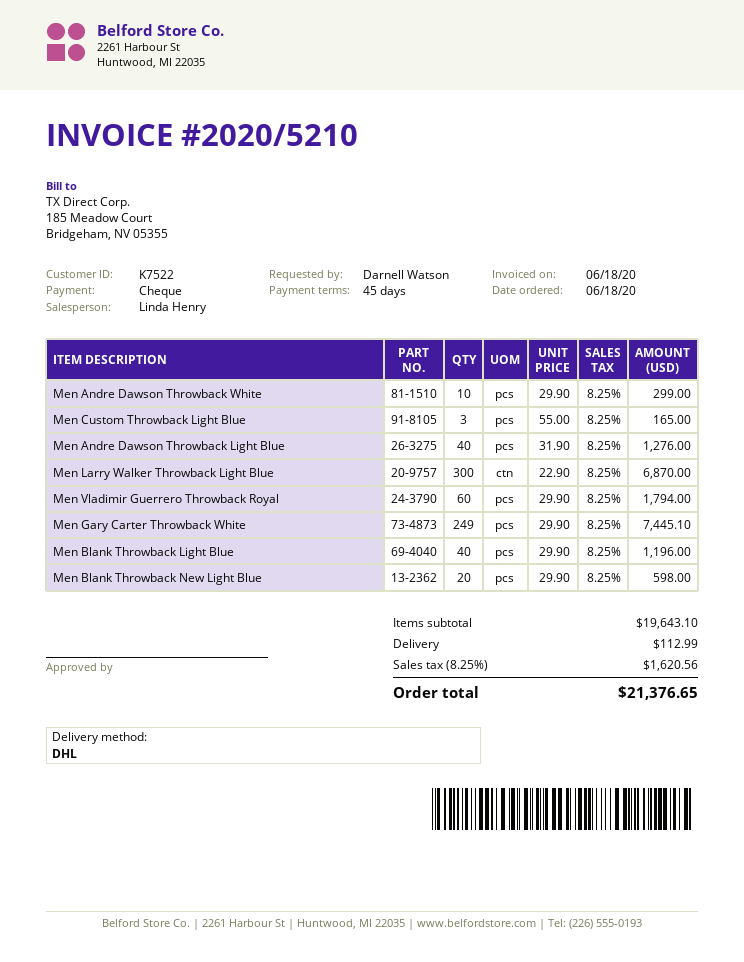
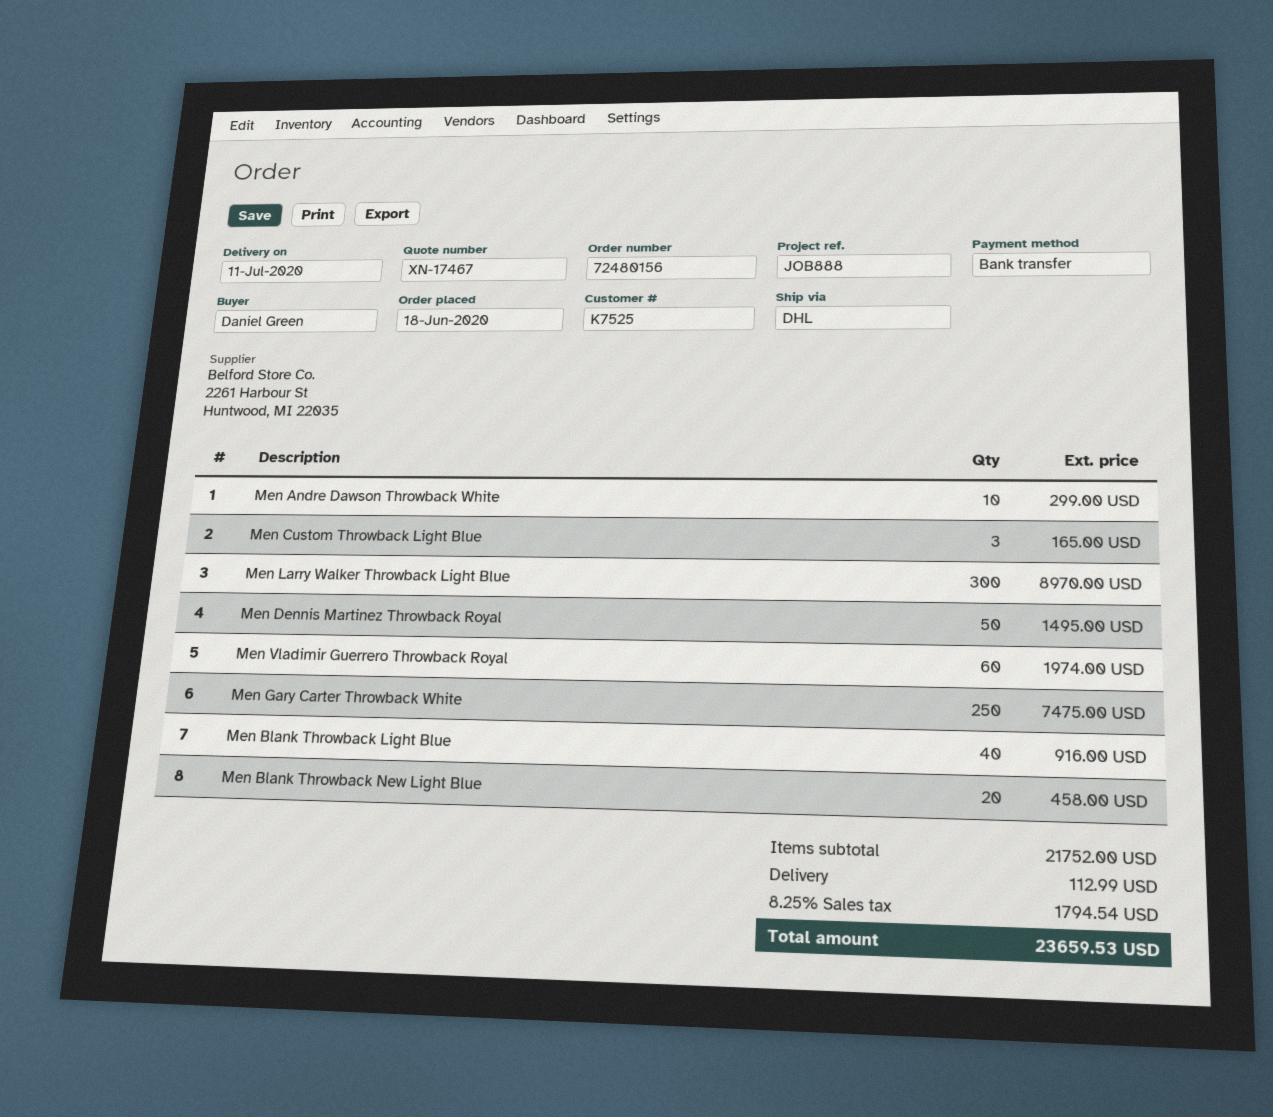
customer number: K7522 -> K7525
ordered by: Darnell Watson -> Daniel Green
payment method: cheque -> bank transfer
Men Andre Dawson Throwback Light Blue: 40 for 1276.00 -> none
Men Larry Walker Throwback Light Blue: 300 for 6870.00 -> 300 for 8970.00
Men Vladimir Guerrero Throwback Royal: 60 for 1794.00 -> 60 for 1974.00
Men Gary Carter Throwback White: 249 for 7445.10 -> 250 for 7475.00
Men Blank Throwback Light Blue: 40 for 1196.00 -> 40 for 916.00
Men Blank Throwback New Light Blue: 20 for 598.00 -> 20 for 458.00
Men Dennis Martinez Throwback Royal: none -> 50 for 1495.00
subtotal: 19643.10 -> 21752.00
tax: 8.25% = 1620.56 -> 8.25% = 1794.54
total: 21376.65 -> 23659.53

